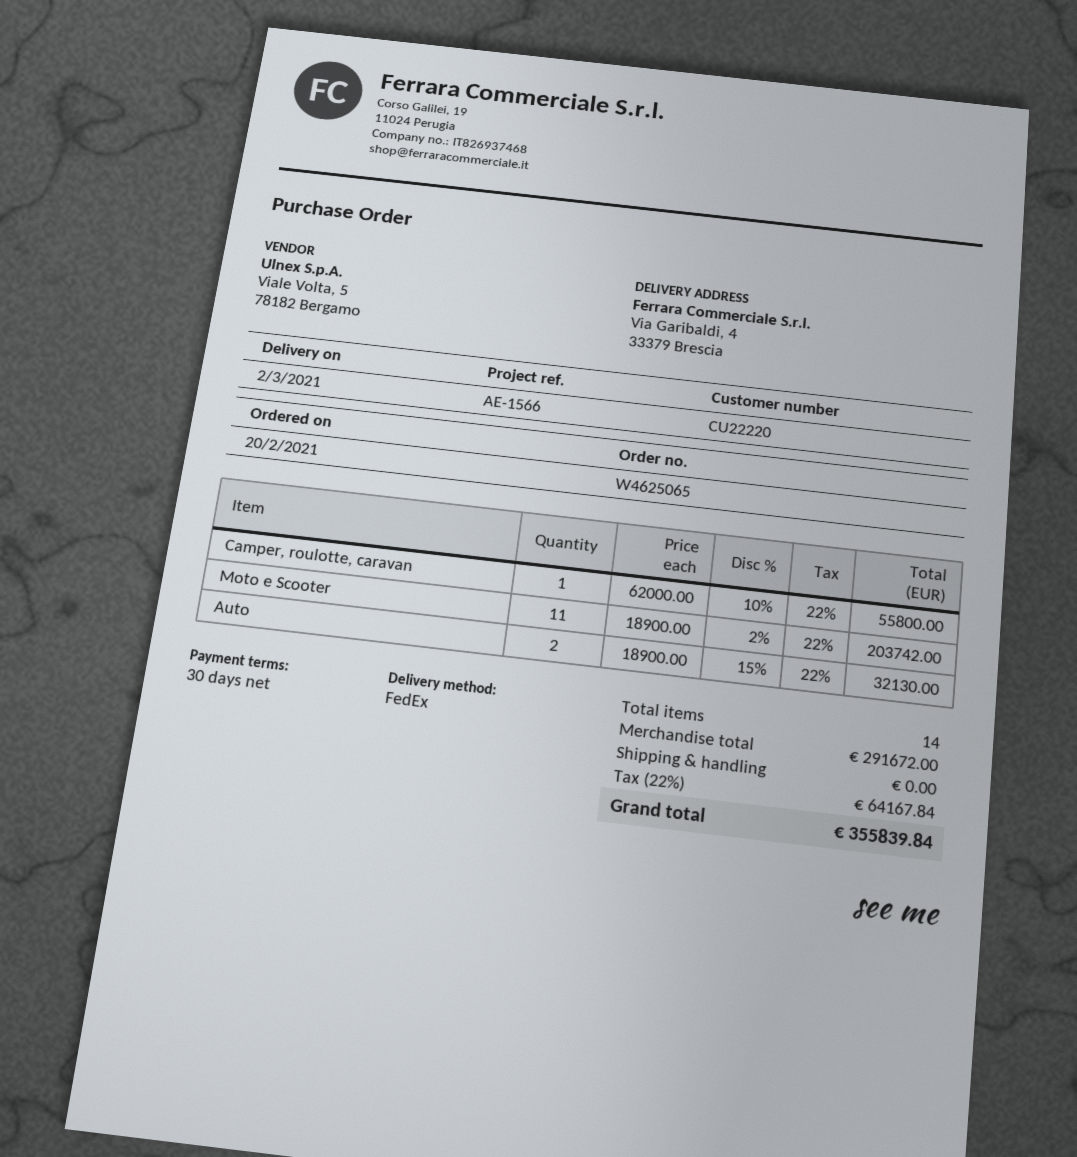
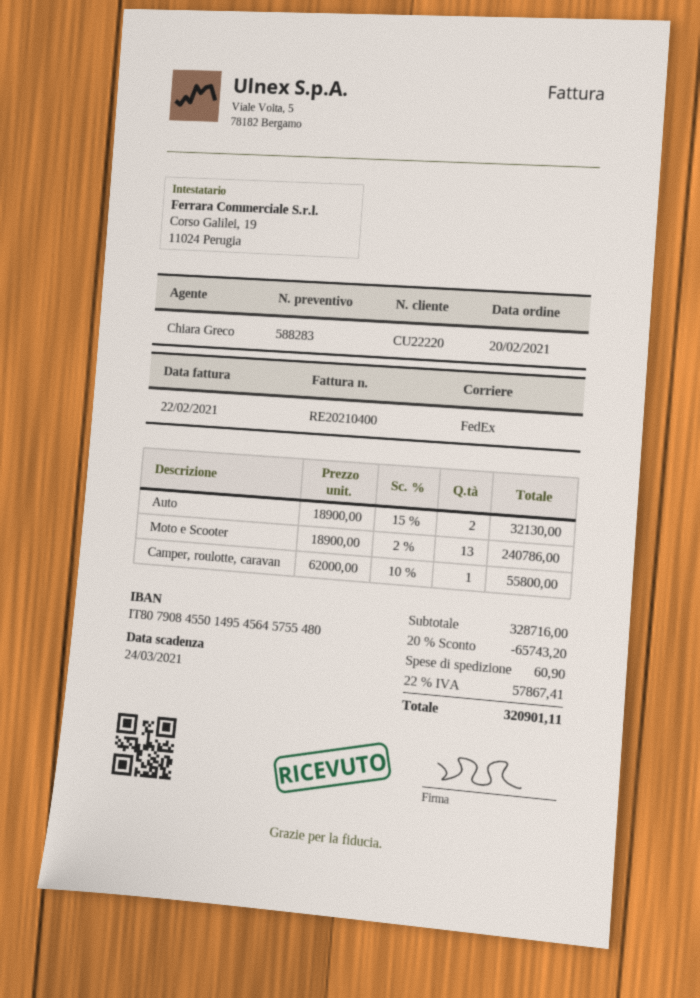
Moto e Scooter: 11 x 18900.00 - 2% = 203742.00 -> 13 x 18900.00 - 2% = 240786.00
subtotal: 291672.00 -> 328716.00
discount: none -> 20% = 65743.20
shipping: 0.00 -> 60.90
tax: 22% = 64167.84 -> 22% = 57867.41
total: 355839.84 -> 320901.11

